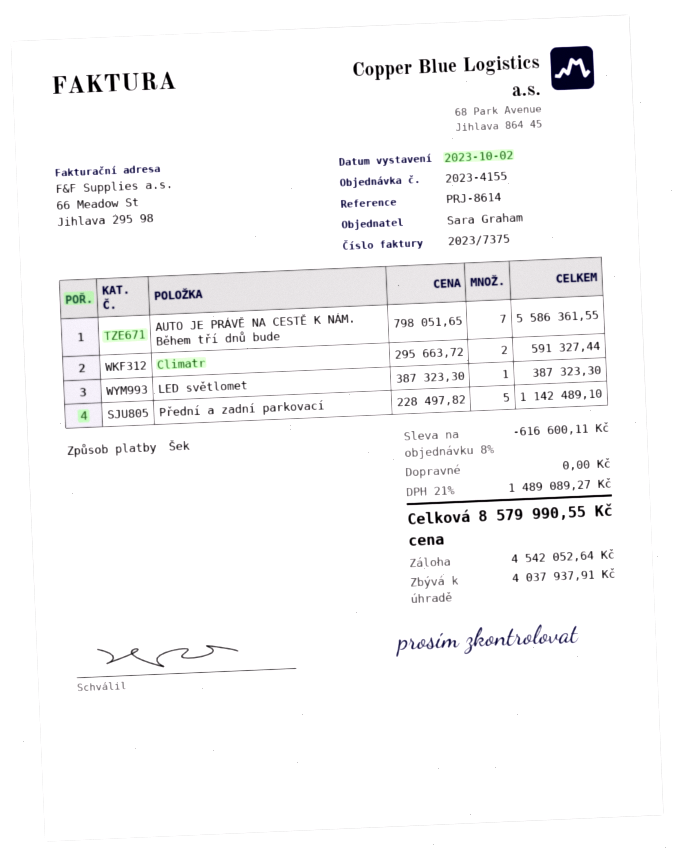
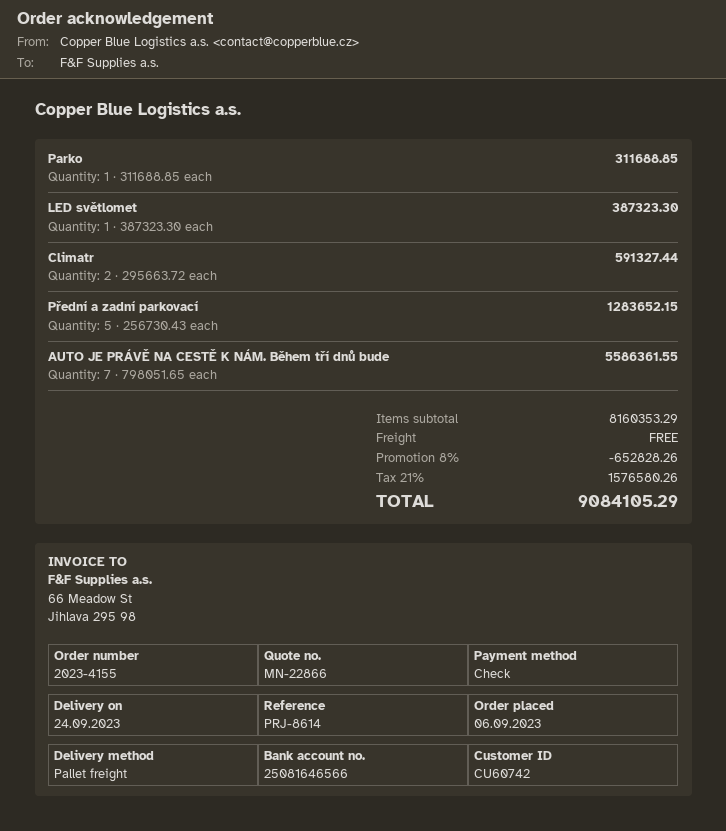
Přední a zadní parkovací: 5 x 228497.82 = 1142489.10 -> 5 x 256730.43 = 1283652.15
Parko: none -> 1 x 311688.85 = 311688.85
discount: 8% = 616600.11 -> 8% = 652828.26
tax: 21% = 1489089.27 -> 21% = 1576580.26
total: 8579990.55 -> 9084105.29

